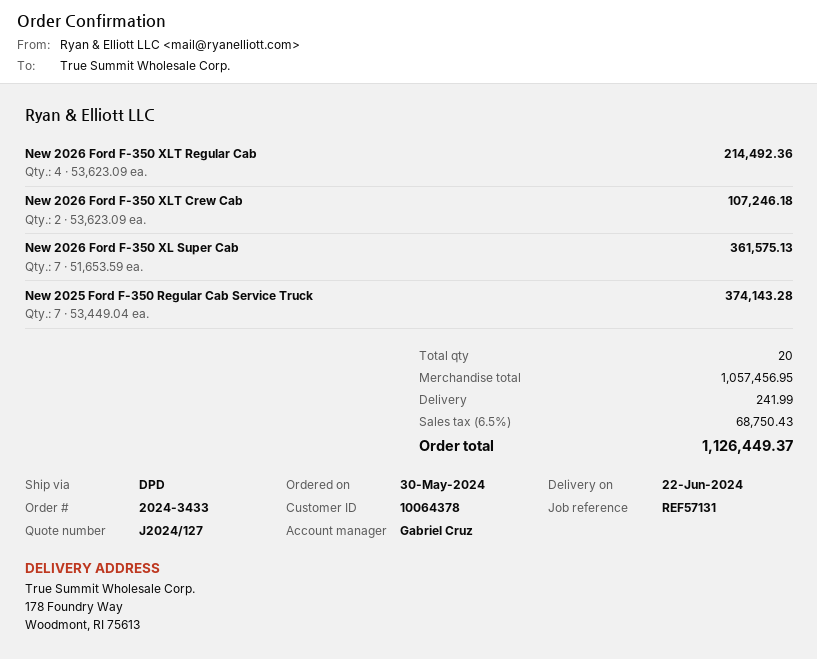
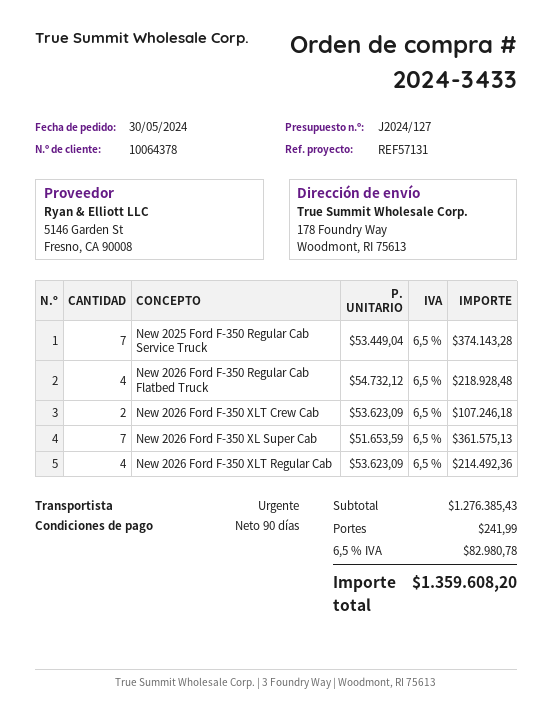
shipping method: DPD -> express
New 2026 Ford F-350 Regular Cab Flatbed Truck: none -> 4 x 54732.12 = 218928.48
subtotal: 1057456.95 -> 1276385.43
tax: 6.5% = 68750.43 -> 6.5% = 82980.78
total: 1126449.37 -> 1359608.20

